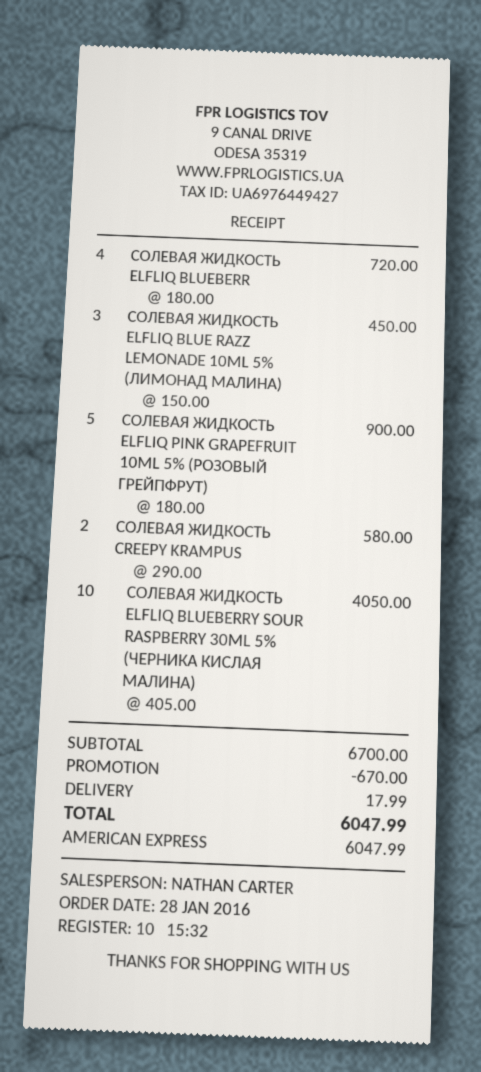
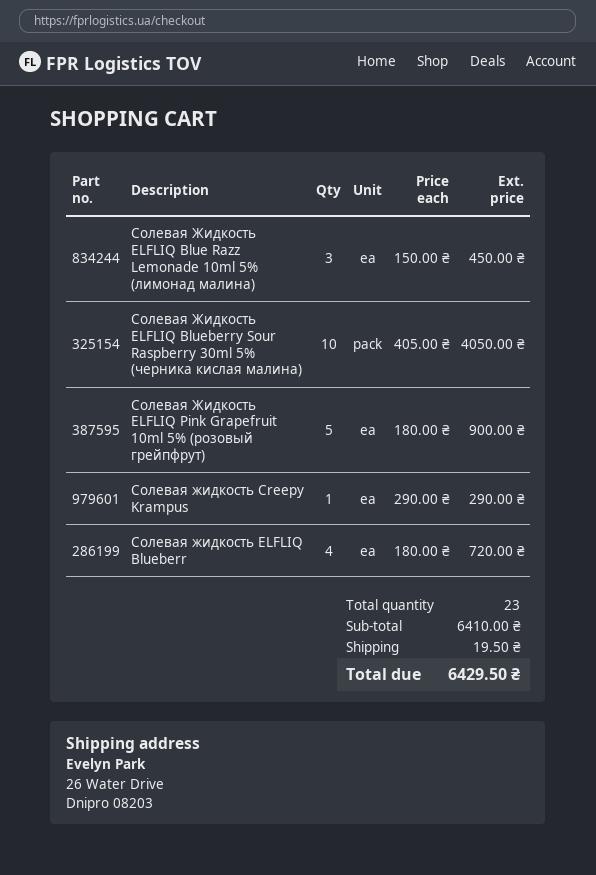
СОЛЕВАЯ ЖИДКОСТЬ CREEPY KRAMPUS: 2 x 290.00 = 580.00 -> 1 x 290.00 = 290.00
subtotal: 6700.00 -> 6410.00
discount: 670.00 -> none
shipping: 17.99 -> 19.50
total: 6047.99 -> 6429.50

